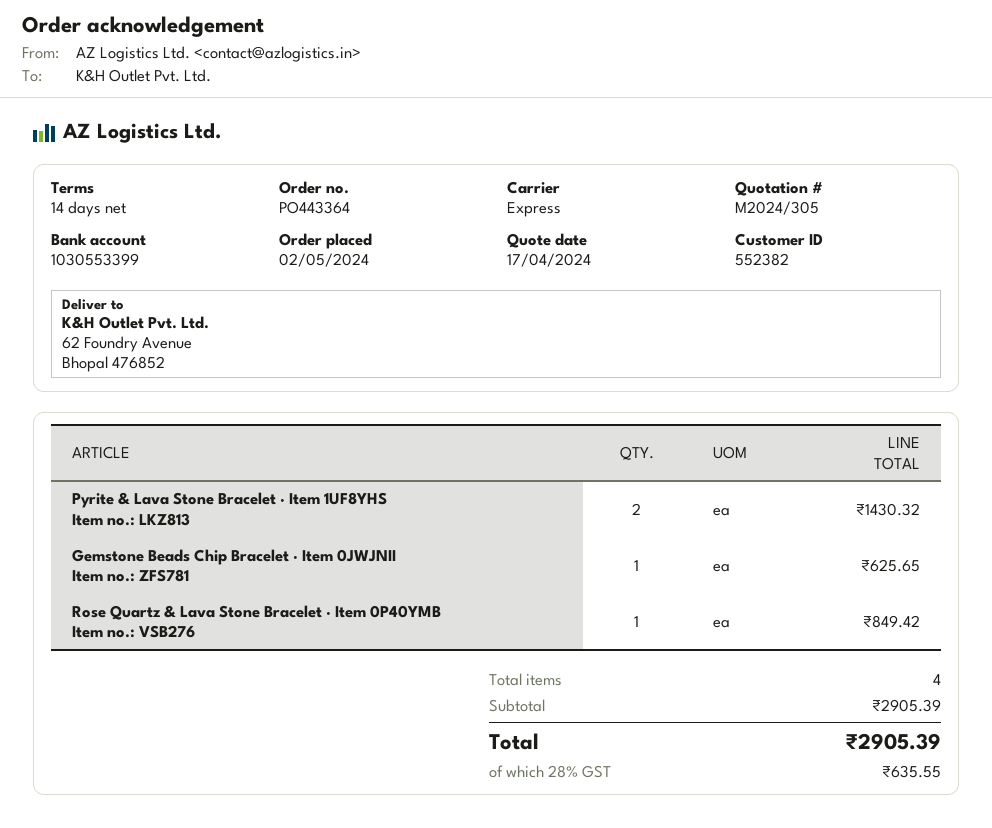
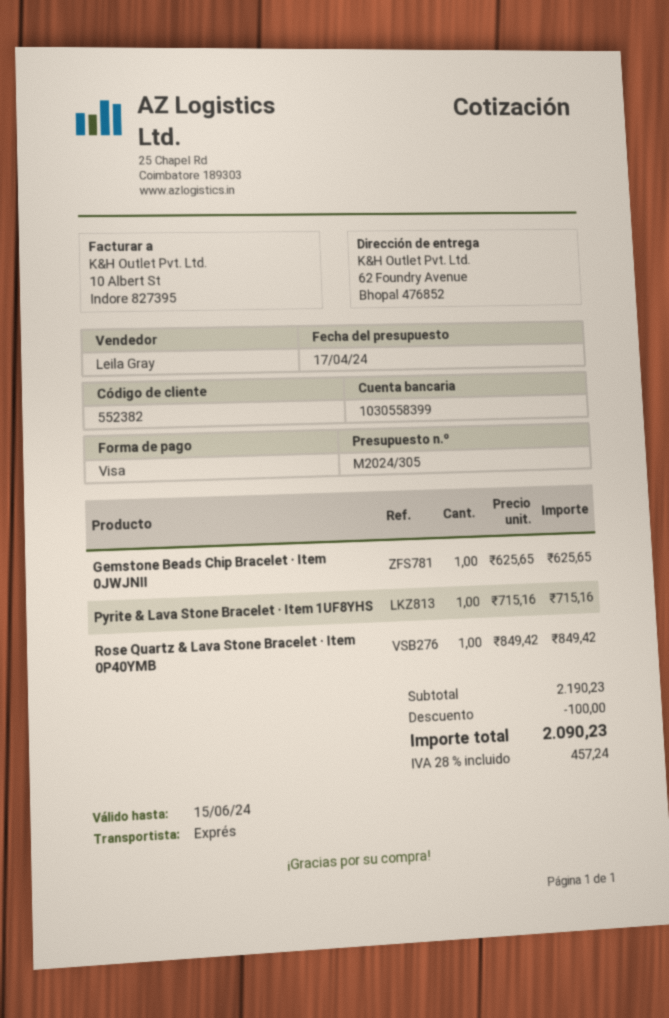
bank account: 1030553399 -> 1030558399
Pyrite & Lava Stone Bracelet · Item 1UF8YHS: 2 for 1430.32 -> 1 for 715.16
subtotal: 2905.39 -> 2190.23
discount: none -> 100.00
tax: 28% = 635.55 -> 28% = 457.24
total: 2905.39 -> 2090.23

